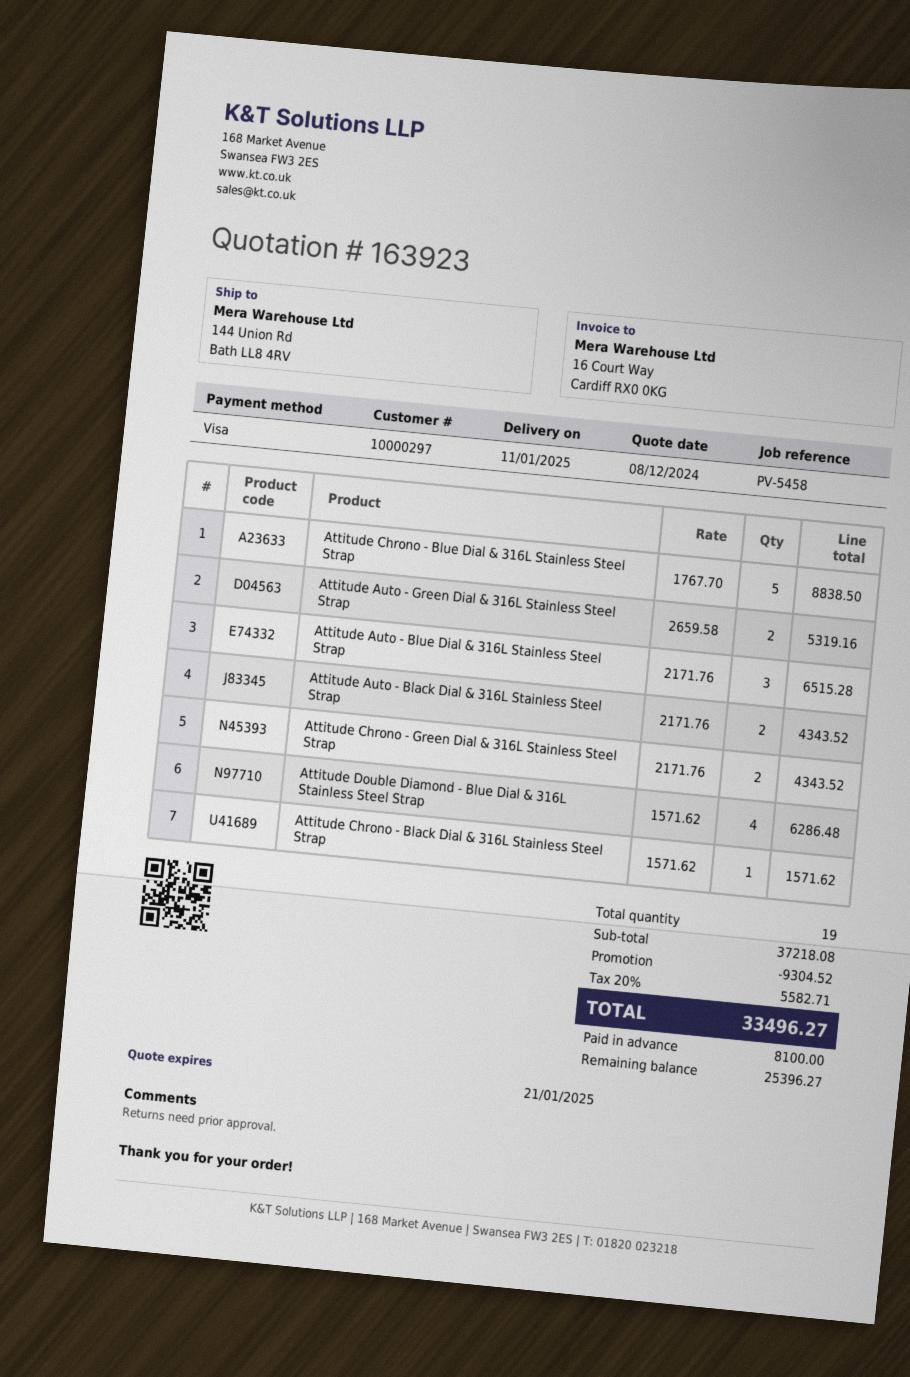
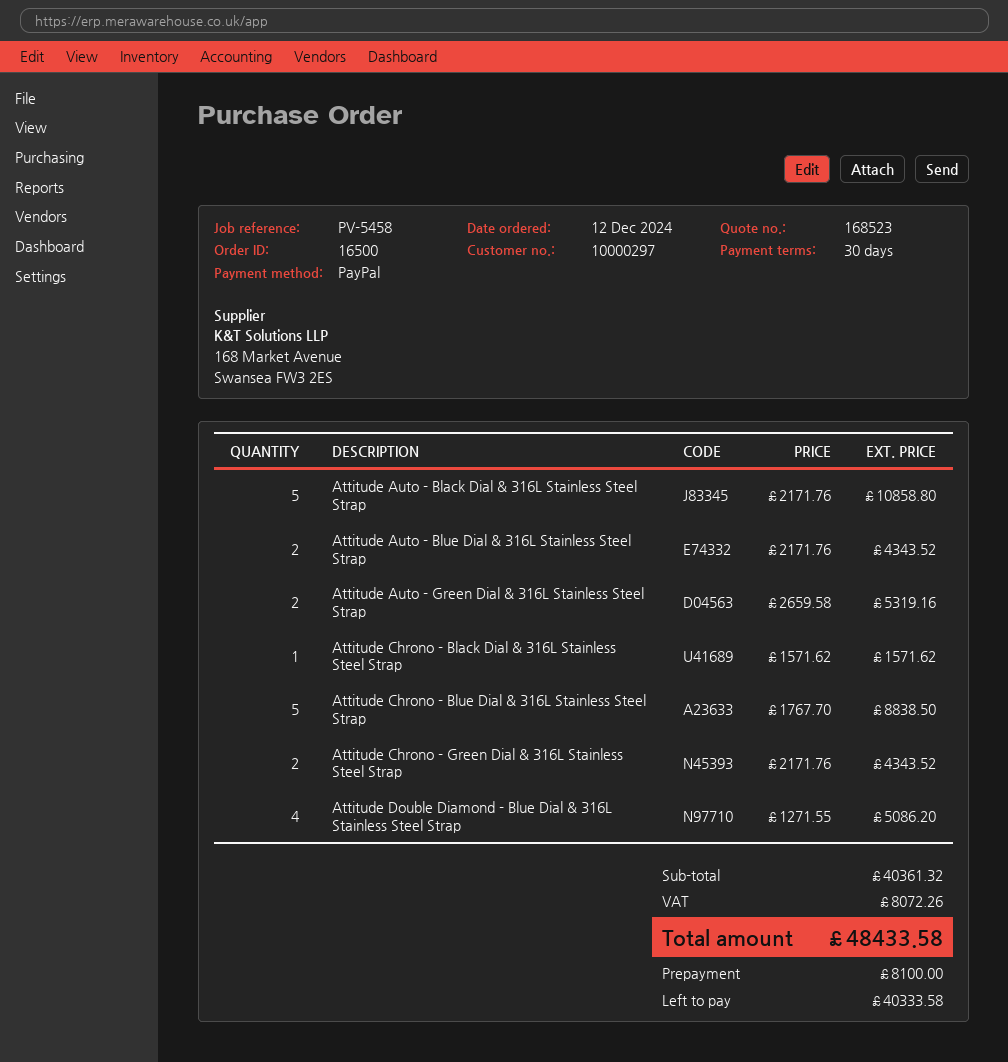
quote number: 163923 -> 168523
payment method: Visa -> PayPal
Attitude Auto - Blue Dial & 316L Stainless Steel Strap: 3 x 2171.76 = 6515.28 -> 2 x 2171.76 = 4343.52
Attitude Auto - Black Dial & 316L Stainless Steel Strap: 2 x 2171.76 = 4343.52 -> 5 x 2171.76 = 10858.80
Attitude Double Diamond - Blue Dial & 316L Stainless Steel Strap: 4 x 1571.62 = 6286.48 -> 4 x 1271.55 = 5086.20
subtotal: 37218.08 -> 40361.32
discount: 9304.52 -> none
tax: 5582.71 -> 8072.26
total: 33496.27 -> 48433.58
balance: 25396.27 -> 40333.58

